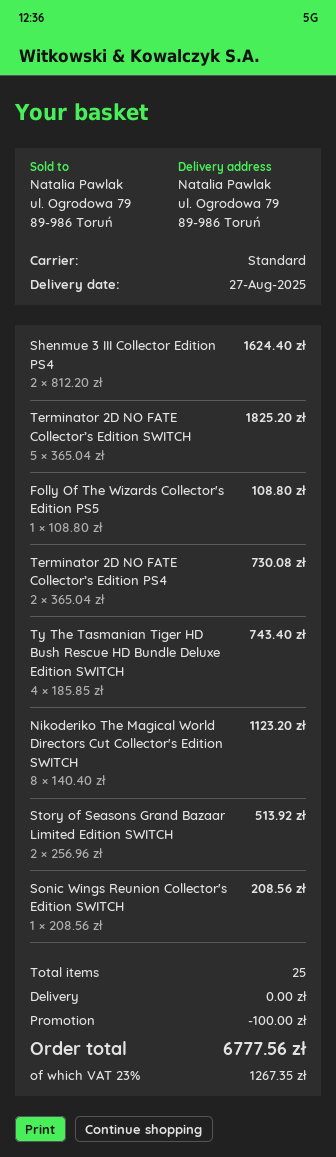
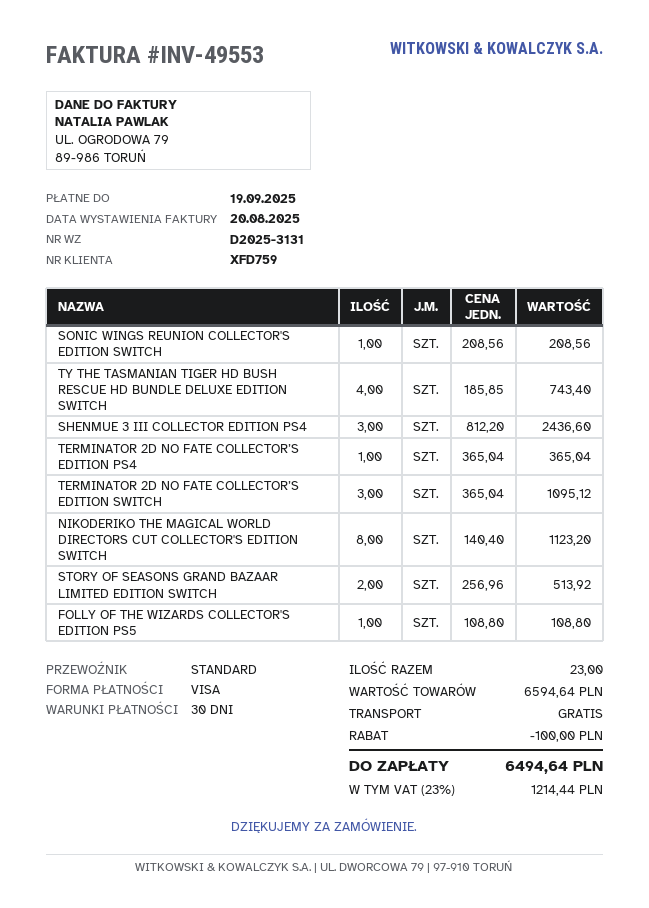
Shenmue 3 III Collector Edition PS4: 2 x 812.20 = 1624.40 -> 3 x 812.20 = 2436.60
Terminator 2D NO FATE Collector’s Edition SWITCH: 5 x 365.04 = 1825.20 -> 3 x 365.04 = 1095.12
Terminator 2D NO FATE Collector’s Edition PS4: 2 x 365.04 = 730.08 -> 1 x 365.04 = 365.04
total quantity: 25 -> 23
tax: 23% = 1267.35 -> 23% = 1214.44
total: 6777.56 -> 6494.64

